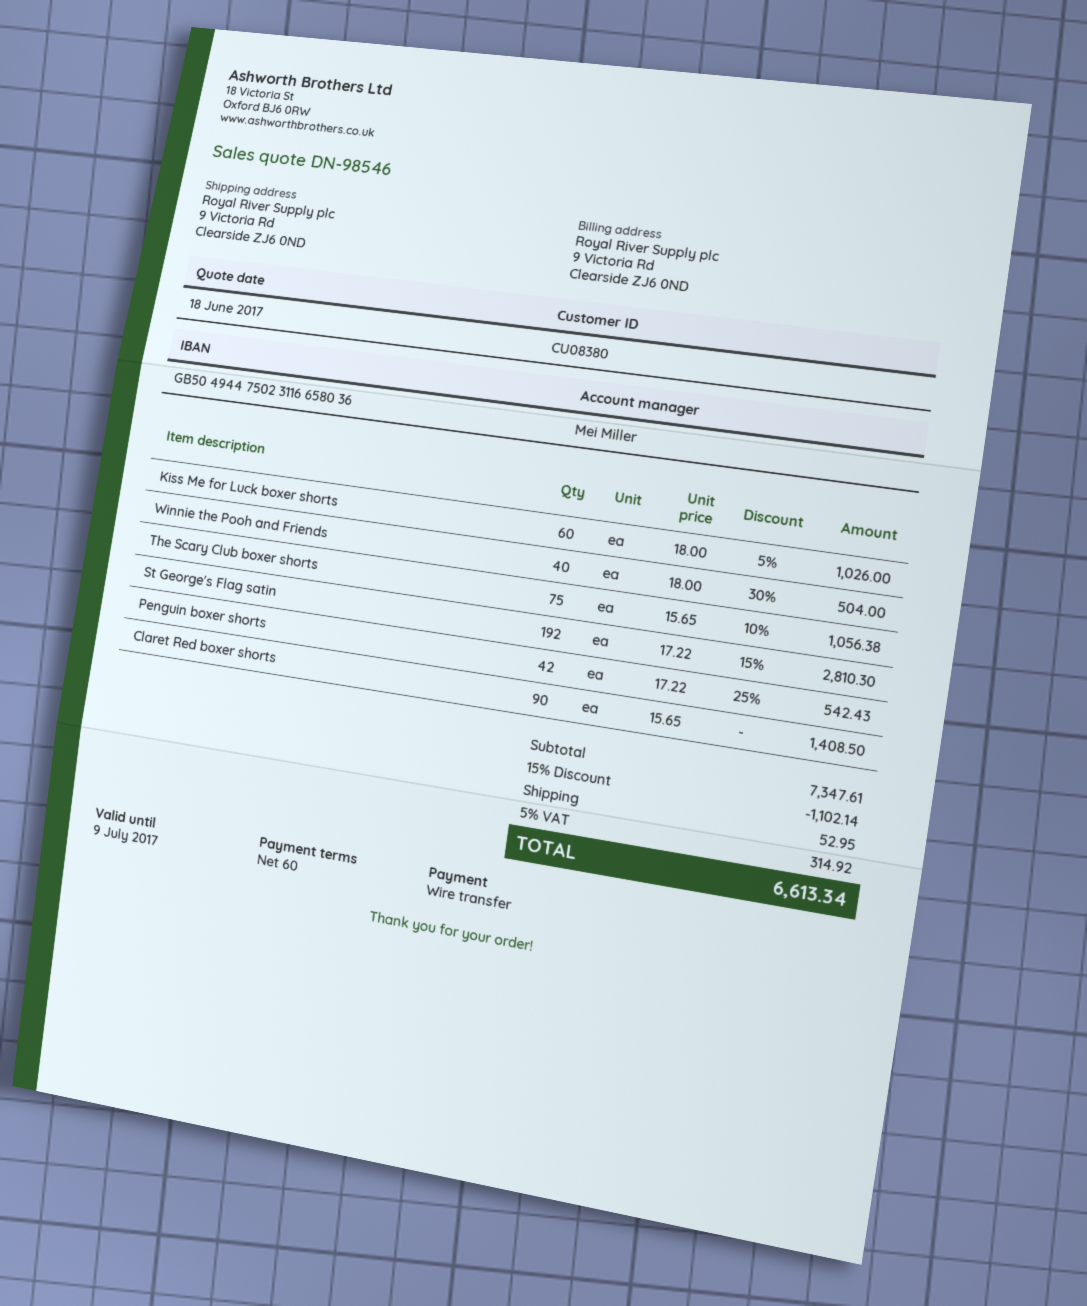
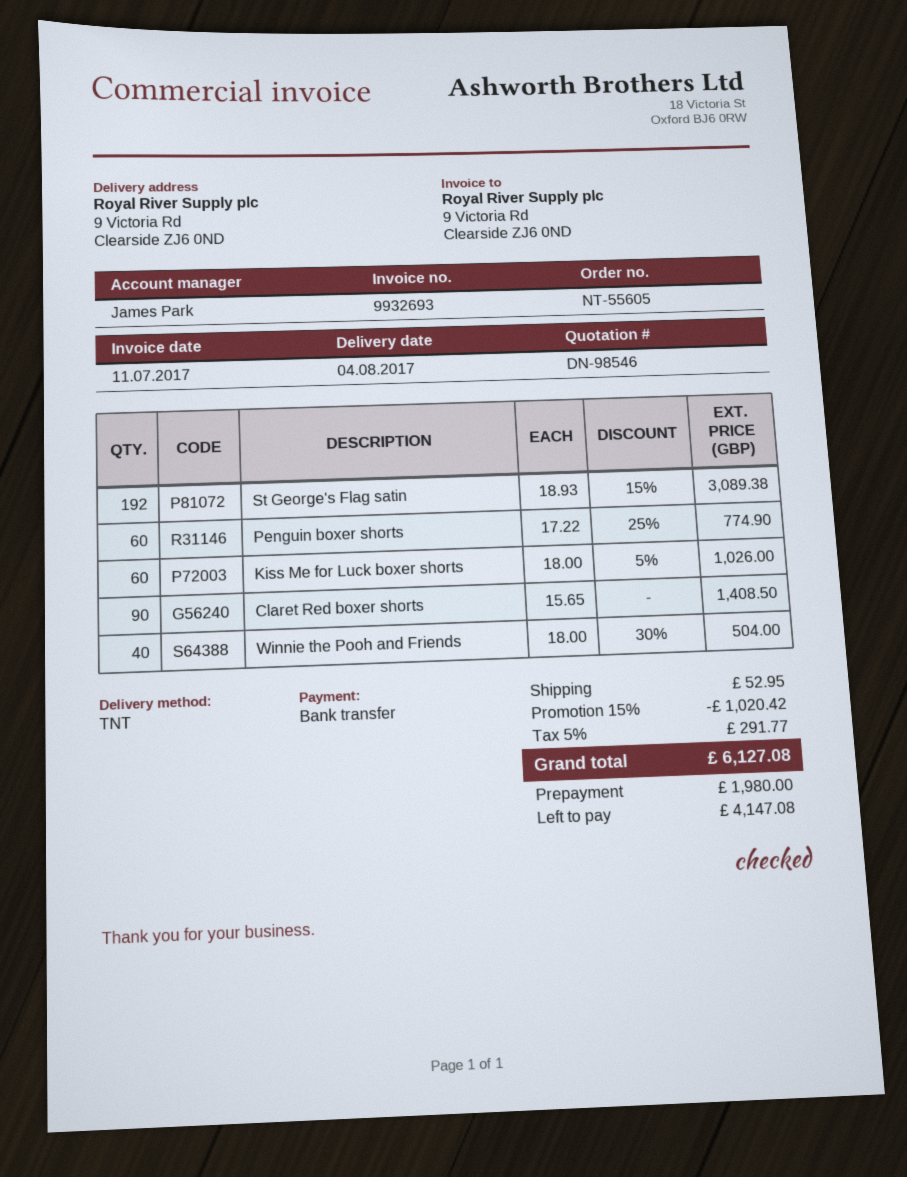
sales rep: Mei Miller -> James Park
The Scary Club boxer shorts: 75 x 15.65 - 10% = 1056.38 -> none
St George's Flag satin: 192 x 17.22 - 15% = 2810.30 -> 192 x 18.93 - 15% = 3089.38
Penguin boxer shorts: 42 x 17.22 - 25% = 542.43 -> 60 x 17.22 - 25% = 774.90
discount: 15% = 1102.14 -> 15% = 1020.42
tax: 5% = 314.92 -> 5% = 291.77
total: 6613.34 -> 6127.08

